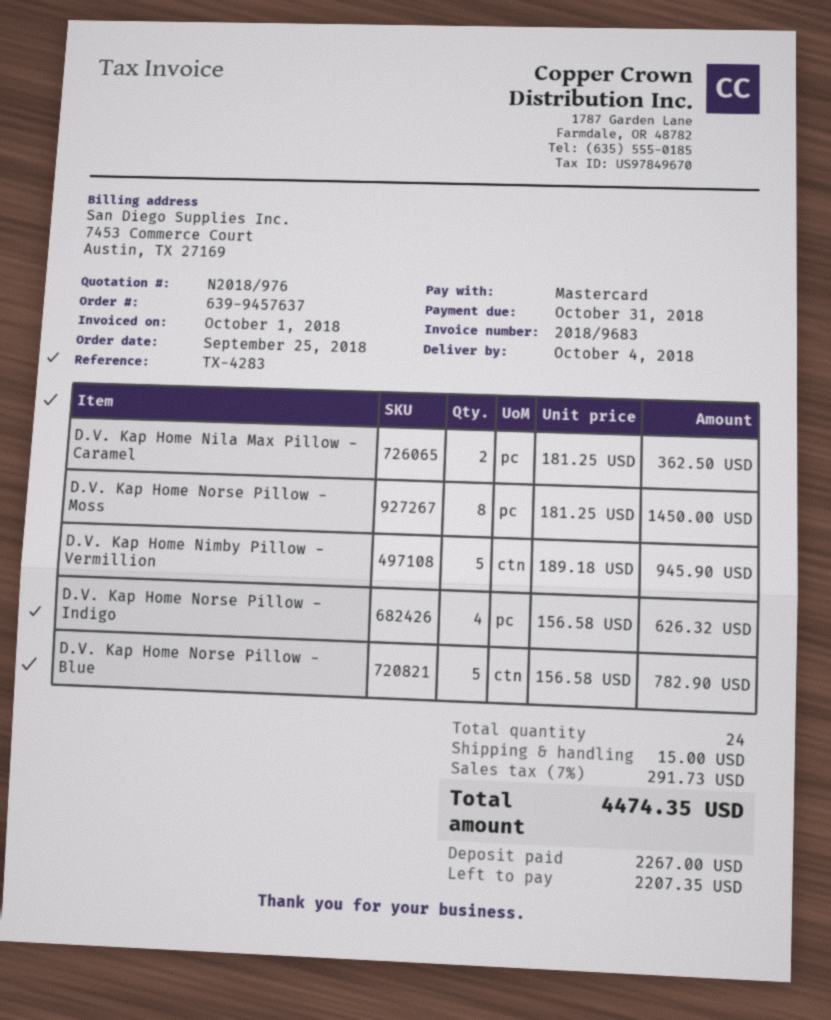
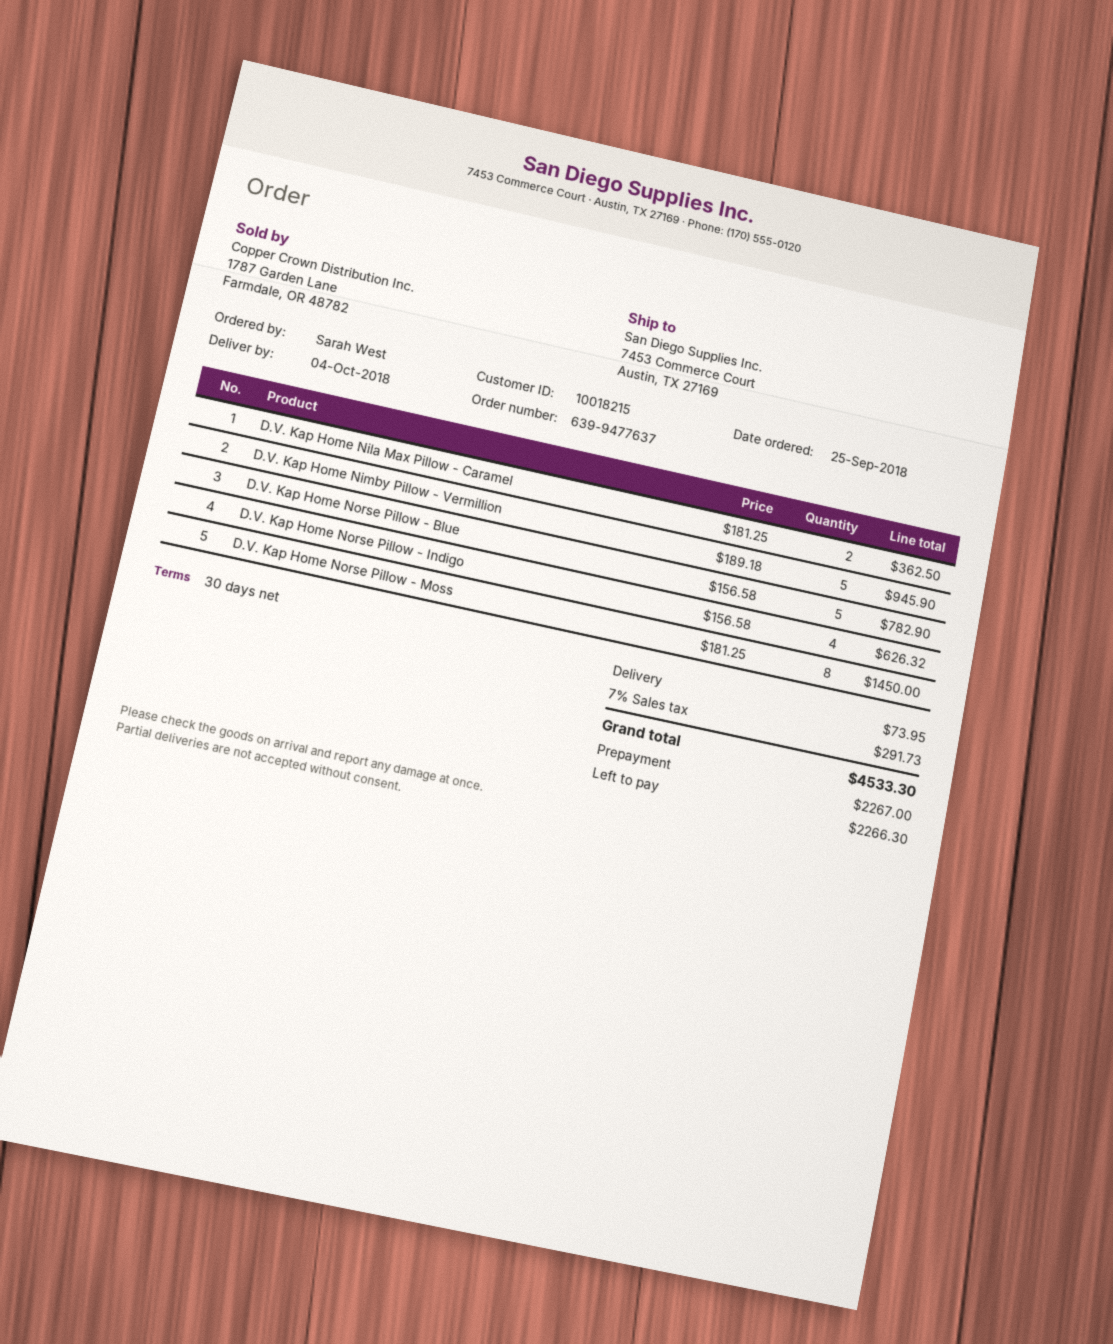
order number: 639-9457637 -> 639-9477637
shipping: 15.00 -> 73.95
total: 4474.35 -> 4533.30
balance: 2207.35 -> 2266.30

